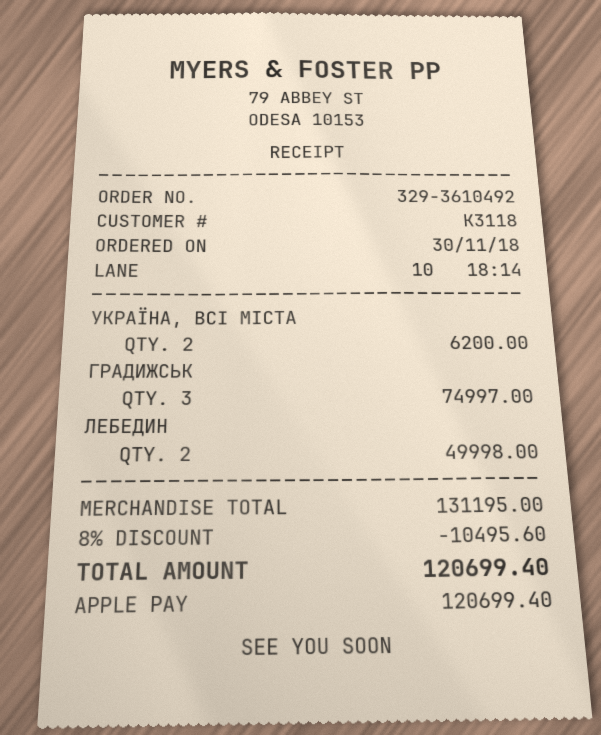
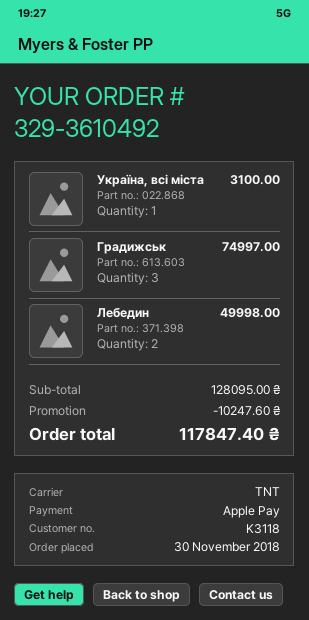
УКРАЇНА, ВСІ МІСТА: 2 for 6200.00 -> 1 for 3100.00
subtotal: 131195.00 -> 128095.00
discount: 10495.60 -> 10247.60
total: 120699.40 -> 117847.40

